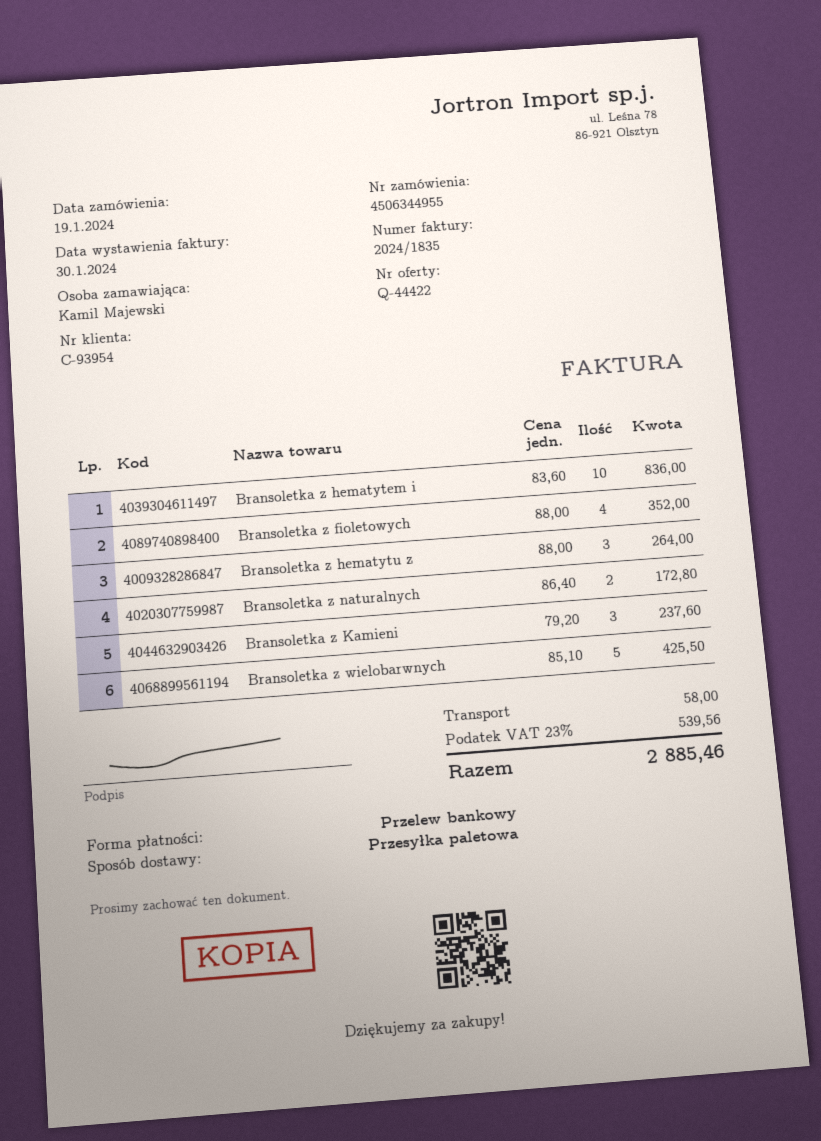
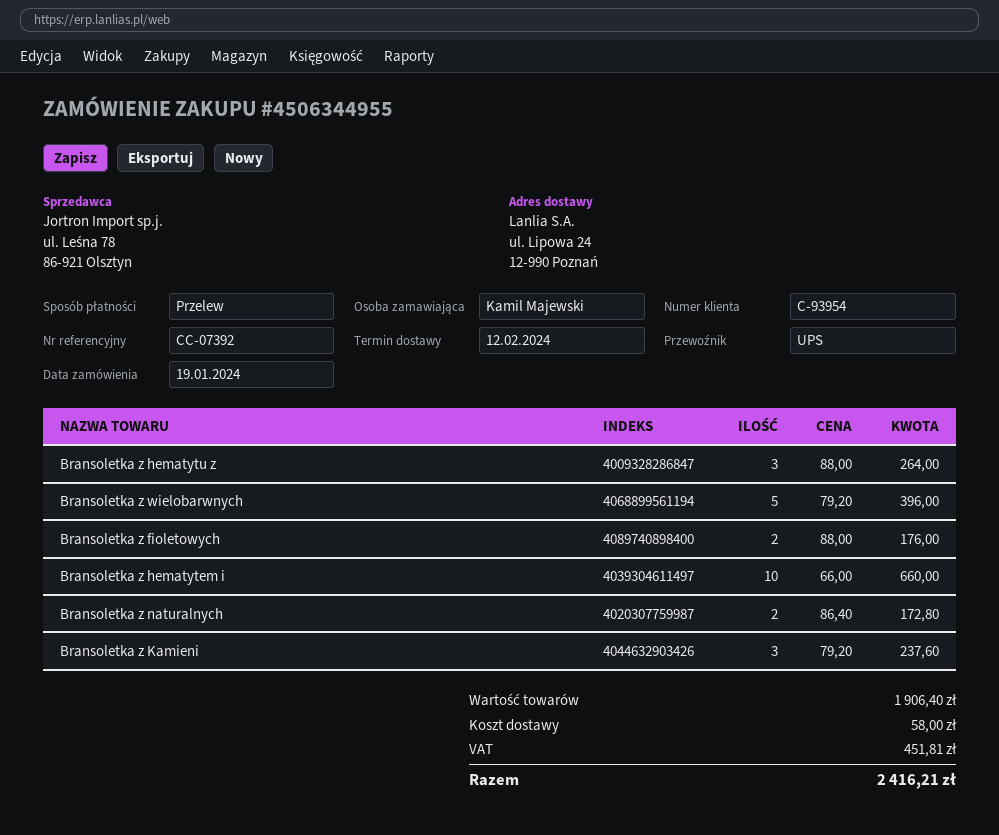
shipping method: pallet freight -> UPS
Bransoletka z hematytem i: 10 x 83.60 = 836.00 -> 10 x 66.00 = 660.00
Bransoletka z fioletowych: 4 x 88.00 = 352.00 -> 2 x 88.00 = 176.00
Bransoletka z wielobarwnych: 5 x 85.10 = 425.50 -> 5 x 79.20 = 396.00
tax: 539.56 -> 451.81
total: 2885.46 -> 2416.21

